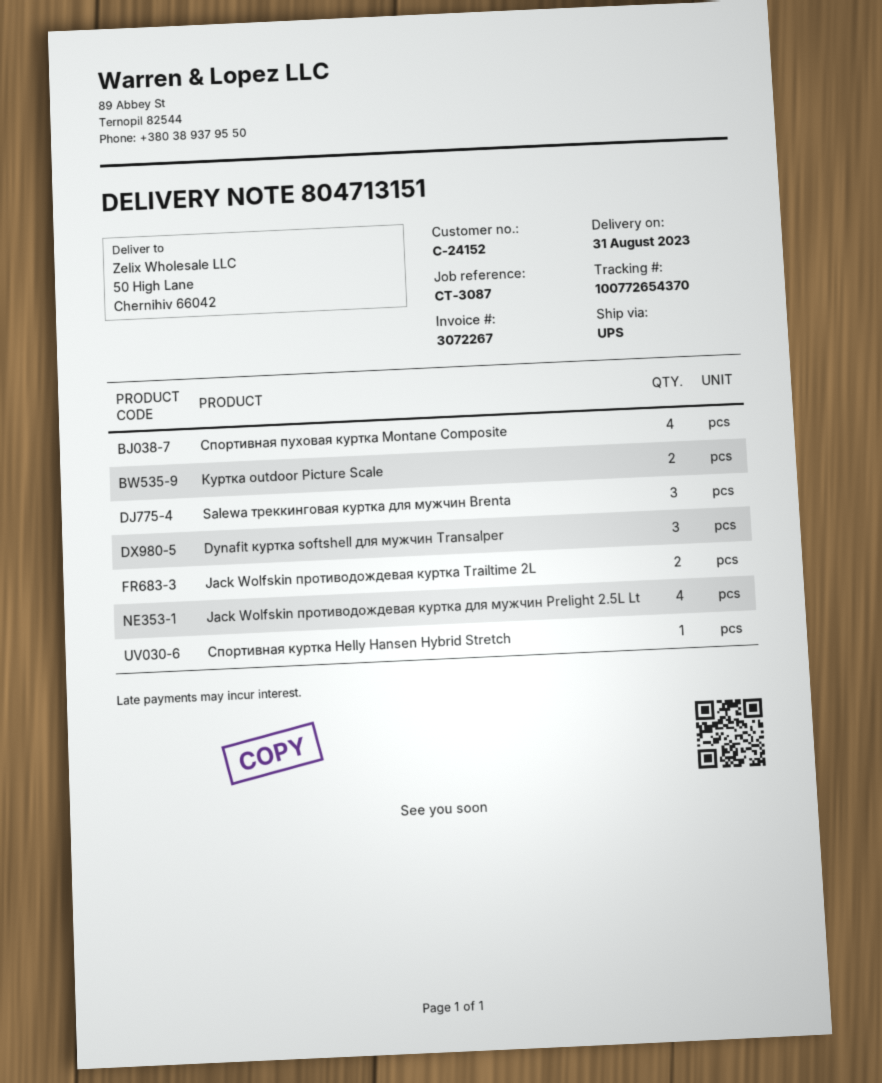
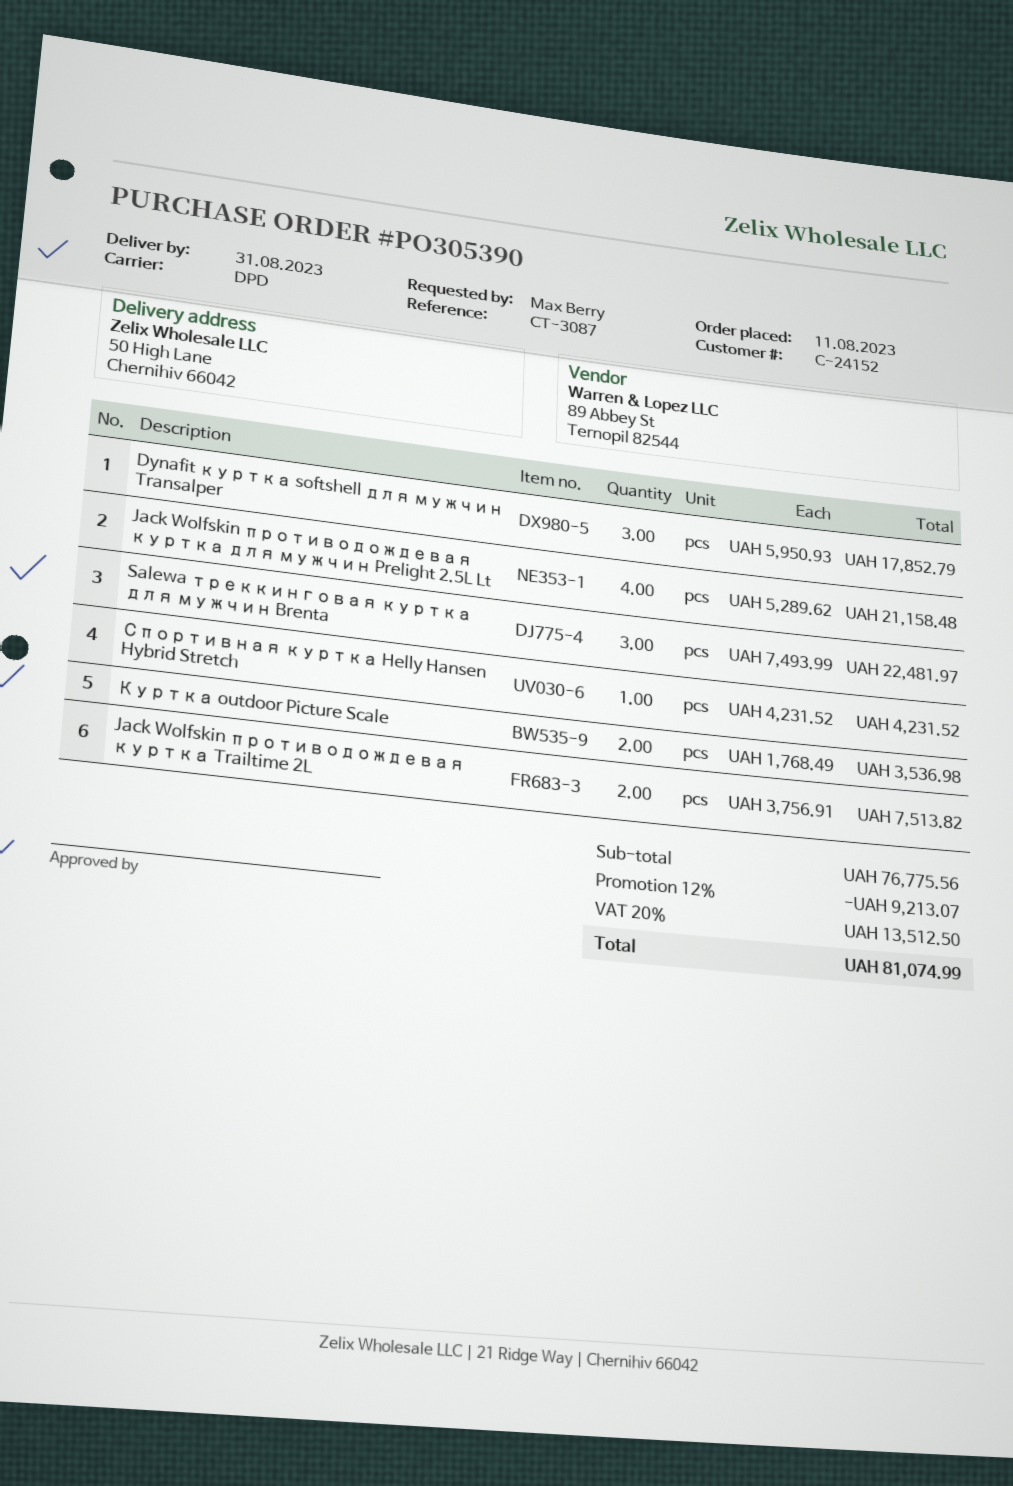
shipping method: UPS -> DPD
Спортивная пуховая куртка Montane Composite: 4 -> none

